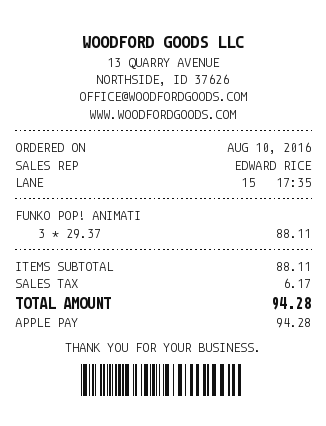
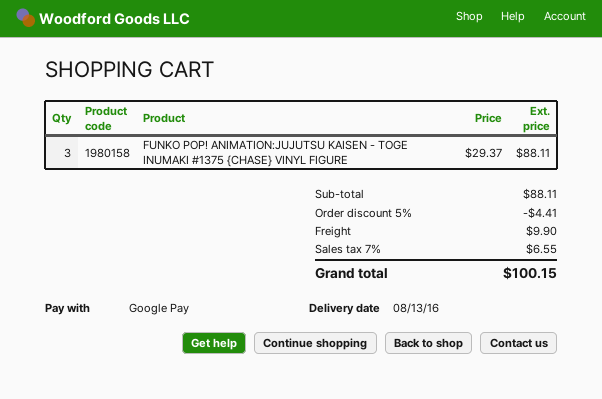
payment method: Apple Pay -> Google Pay
discount: none -> 5% = 4.41
shipping: none -> 9.90
tax: 6.17 -> 6.55
total: 94.28 -> 100.15

